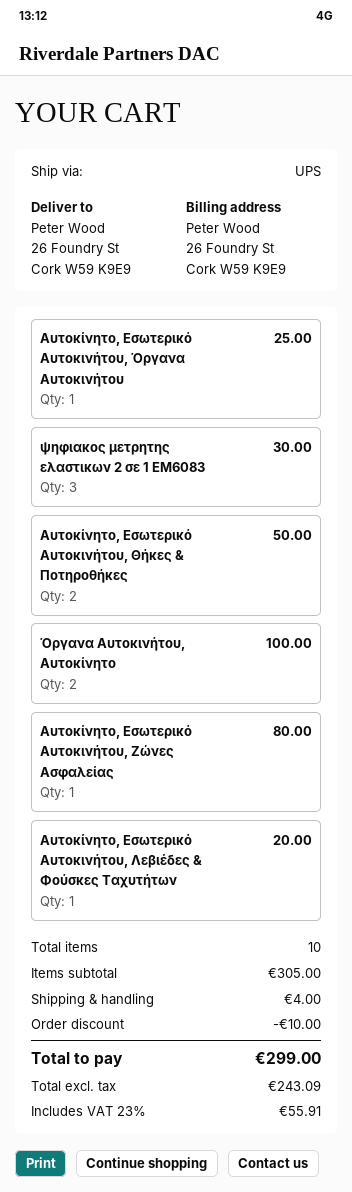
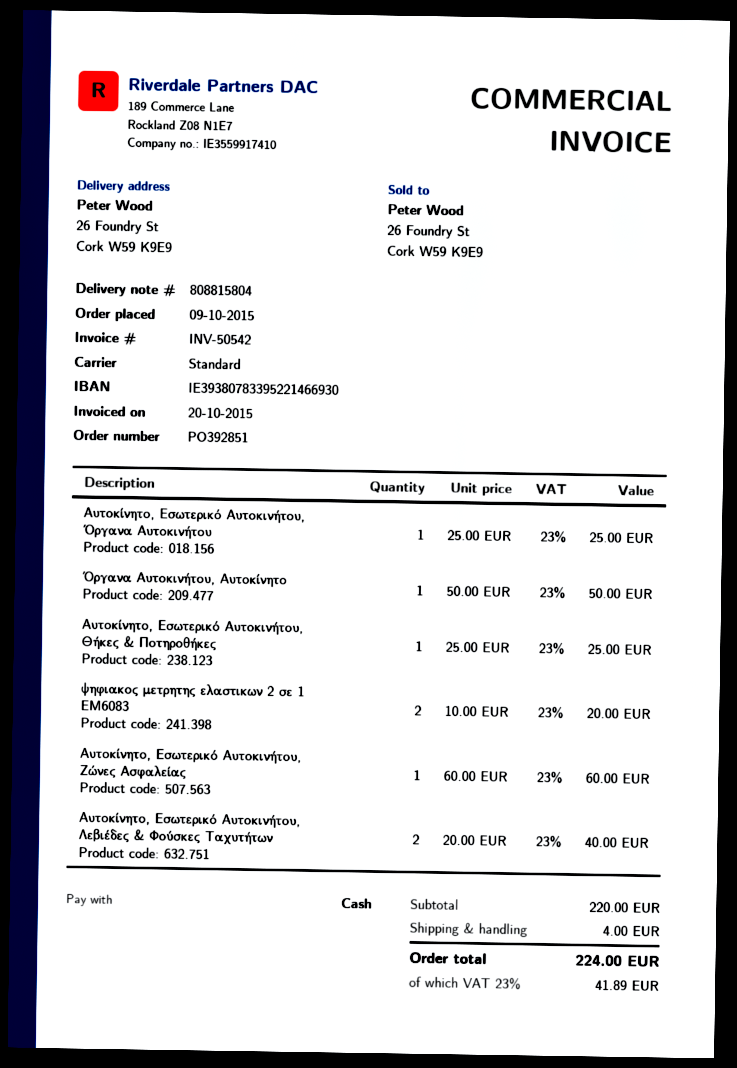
shipping method: UPS -> standard
ψηφιακος μετρητης ελαστικων 2 σε 1 EM6083: 3 for 30.00 -> 2 for 20.00
Αυτοκίνητο, Εσωτερικό Αυτοκινήτου, Θήκες & Ποτηροθήκες: 2 for 50.00 -> 1 for 25.00
Όργανα Αυτοκινήτου, Αυτοκίνητο: 2 for 100.00 -> 1 for 50.00
Αυτοκίνητο, Εσωτερικό Αυτοκινήτου, Ζώνες Ασφαλείας: 1 for 80.00 -> 1 for 60.00
Αυτοκίνητο, Εσωτερικό Αυτοκινήτου, Λεβιέδες & Φούσκες Ταχυτήτων: 1 for 20.00 -> 2 for 40.00
subtotal: 305.00 -> 220.00
discount: 10.00 -> none
tax: 23% = 55.91 -> 23% = 41.89
total: 299.00 -> 224.00

